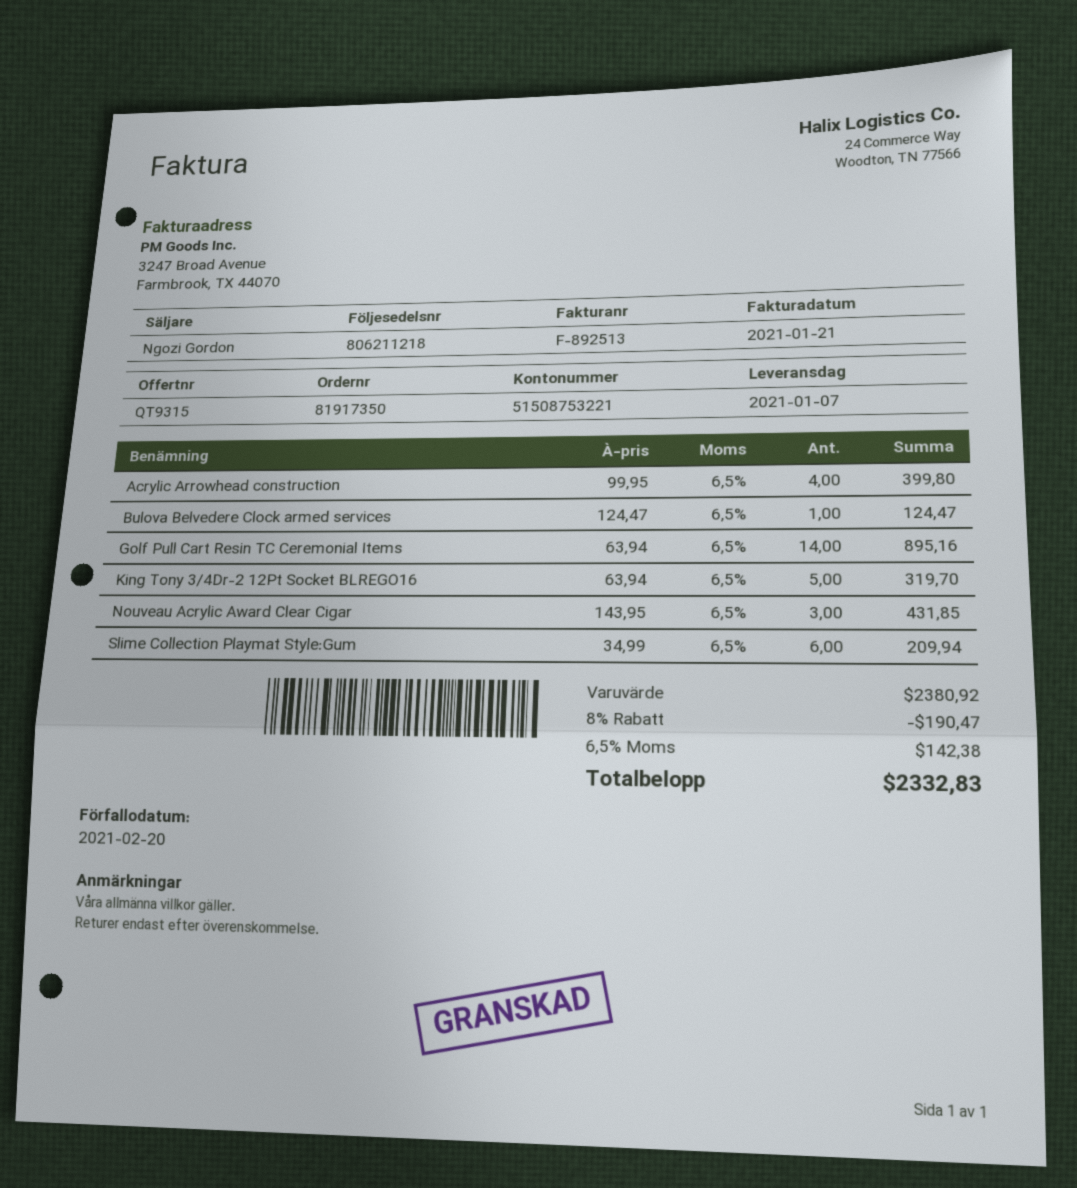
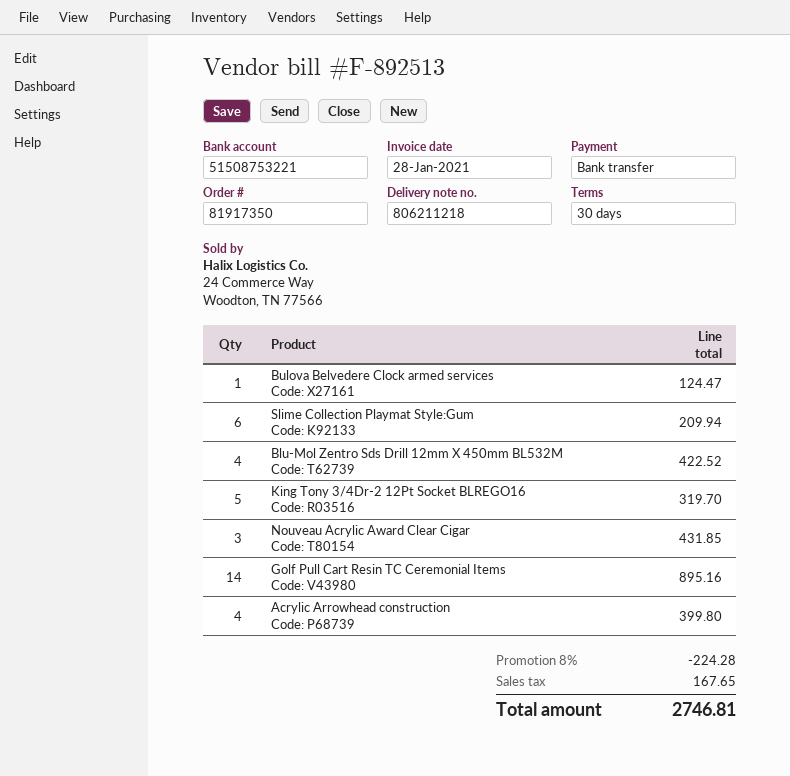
invoice date: 2021-01-21 -> 2021-01-28
Blu-Mol Zentro Sds Drill 12mm X 450mm BL532M: none -> 4 for 422.52
discount: 8% = 190.47 -> 8% = 224.28
tax: 142.38 -> 167.65
total: 2332.83 -> 2746.81

